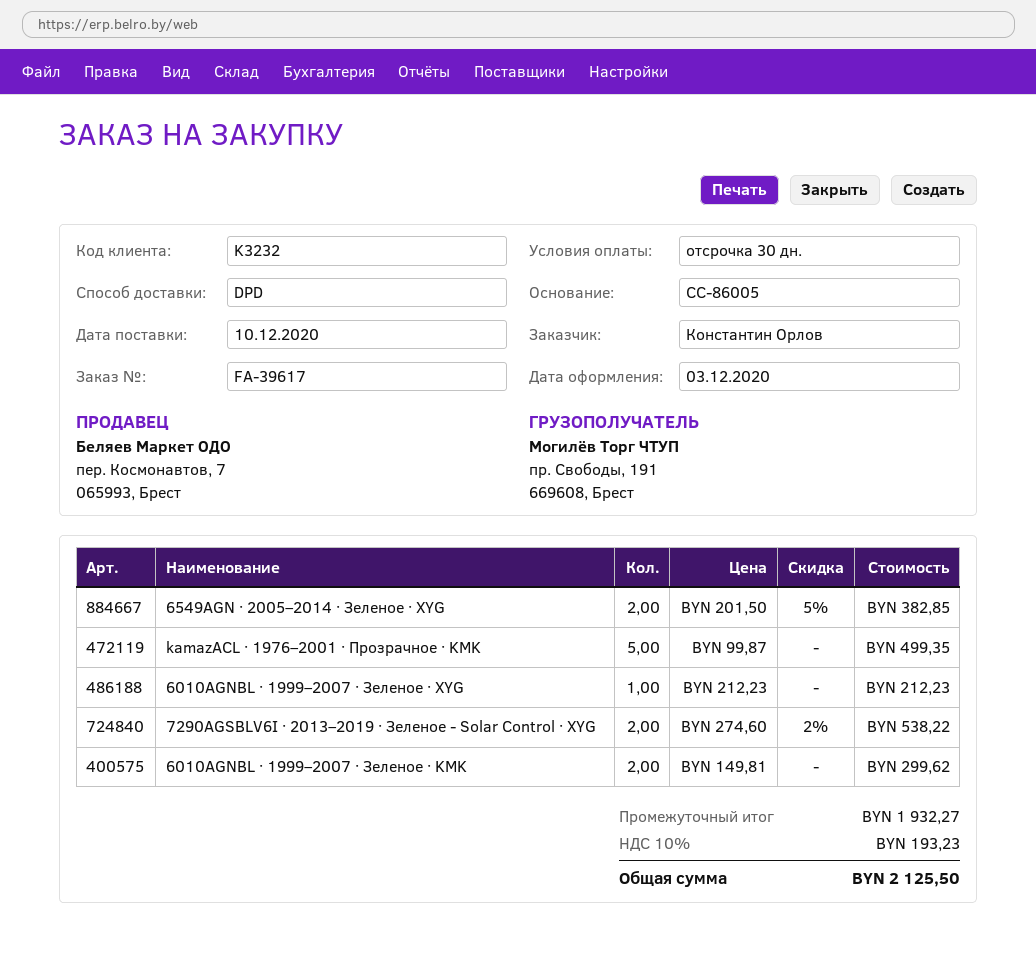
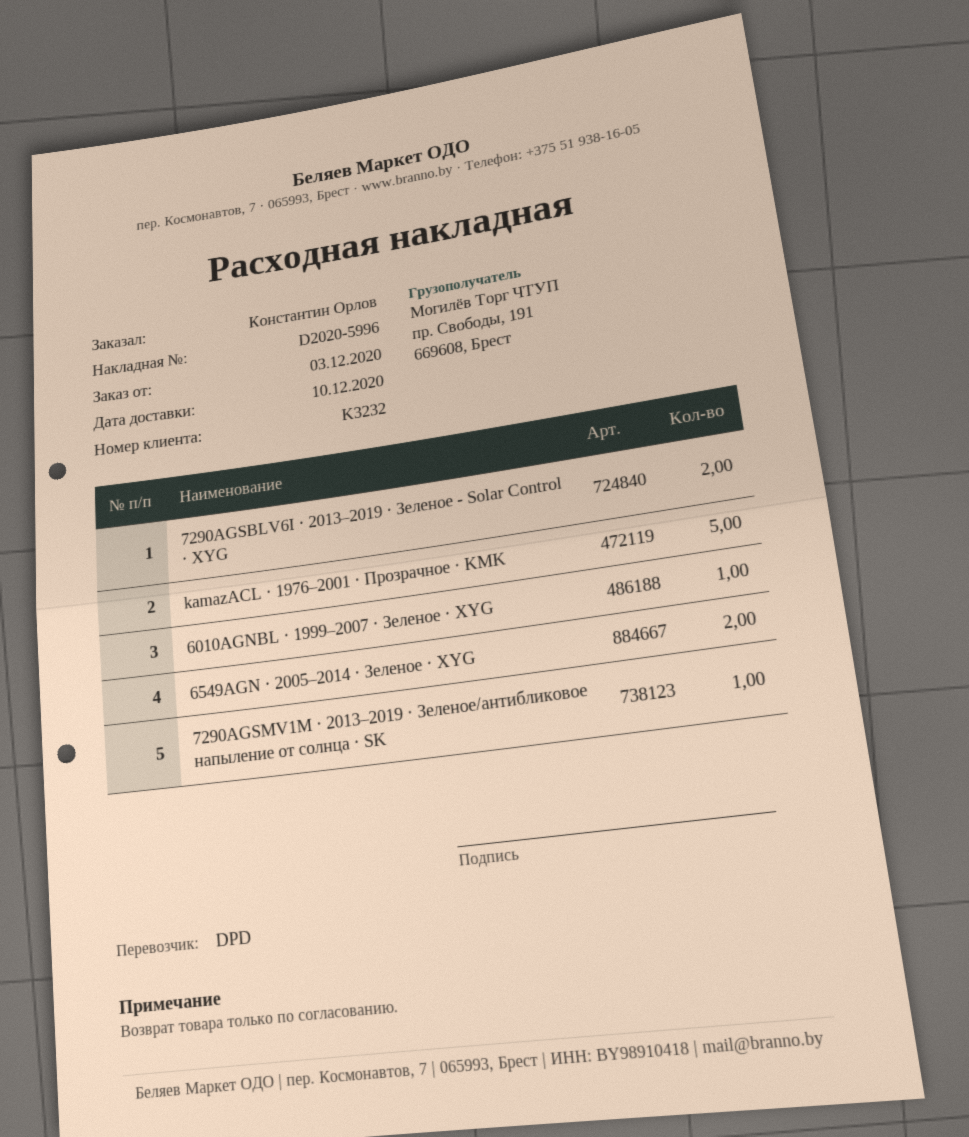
6010AGNBL · 1999–2007 · Зеленое · KMK: 2 -> none
7290AGSMV1M · 2013–2019 · Зеленое/антибликовое напыление от солнца · SK: none -> 1

